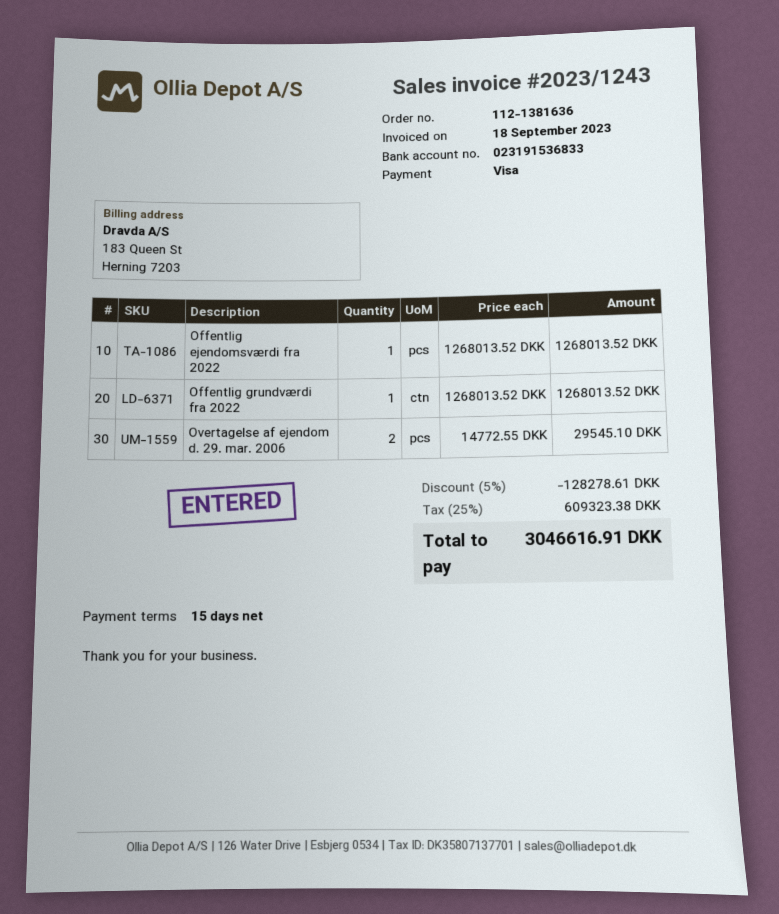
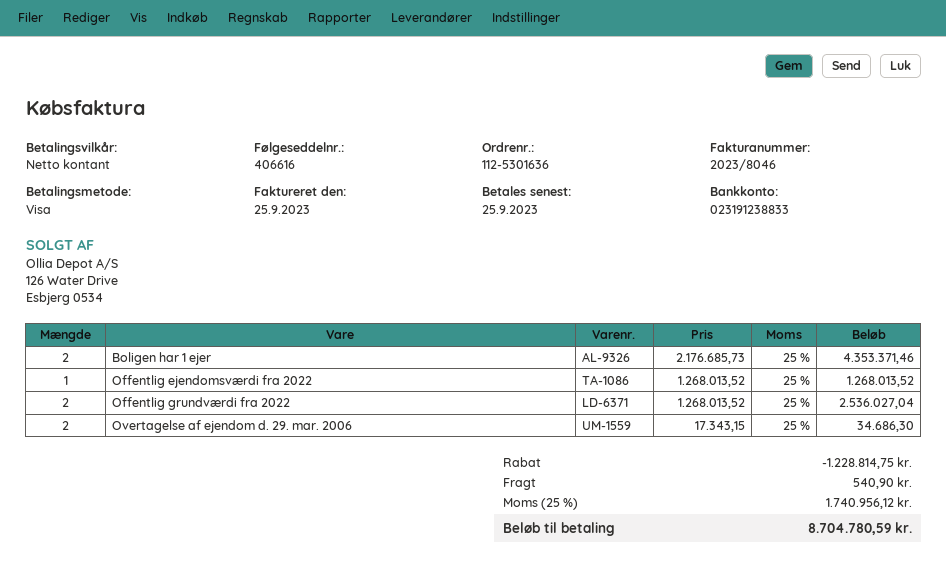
order number: 112-1381636 -> 112-5301636
invoice number: 2023/1243 -> 2023/8046
invoice date: 2023-09-18 -> 2023-09-25
payment terms: 15 days -> on receipt
bank account: 023191536833 -> 023191238833
Offentlig grundværdi fra 2022: 1 x 1268013.52 = 1268013.52 -> 2 x 1268013.52 = 2536027.04
Overtagelse af ejendom d. 29. mar. 2006: 2 x 14772.55 = 29545.10 -> 2 x 17343.15 = 34686.30
Boligen har 1 ejer: none -> 2 x 2176685.73 = 4353371.46
discount: 128278.61 -> 1228814.75
shipping: none -> 540.90
tax: 25% = 609323.38 -> 25% = 1740956.12
total: 3046616.91 -> 8704780.59

